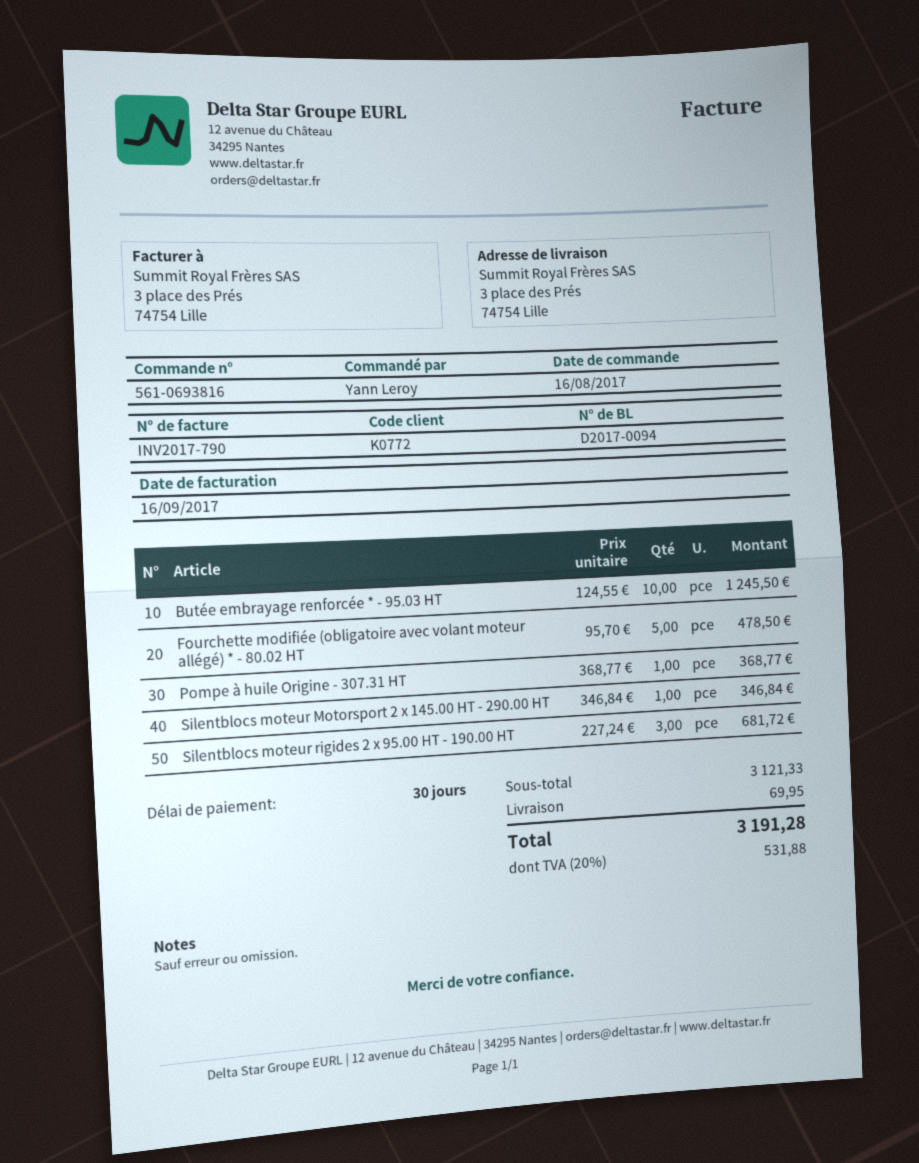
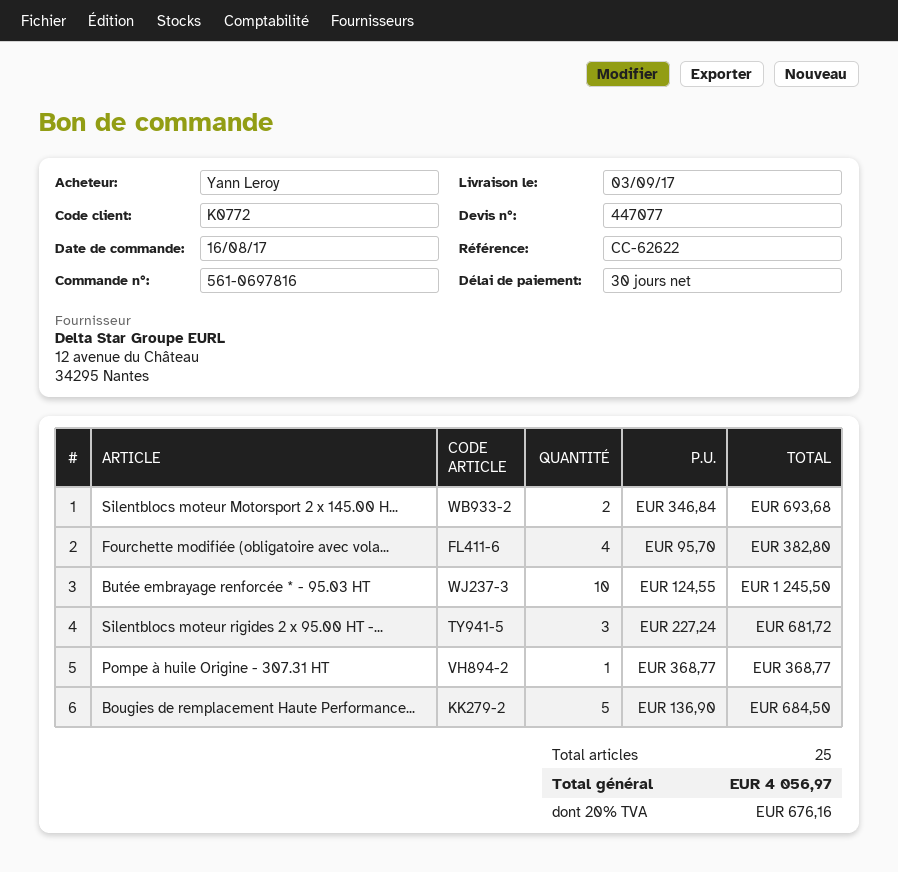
order number: 561-0693816 -> 561-0697816
Fourchette modifiée (obligatoire avec volant moteur allégé) * - 80.02 HT: 5 x 95.70 = 478.50 -> 4 x 95.70 = 382.80
Silentblocs moteur Motorsport 2 x 145.00 HT - 290.00 HT: 1 x 346.84 = 346.84 -> 2 x 346.84 = 693.68
Bougies de remplacement Haute Performance...: none -> 5 x 136.90 = 684.50
shipping: 69.95 -> none
tax: 20% = 531.88 -> 20% = 676.16
total: 3191.28 -> 4056.97

